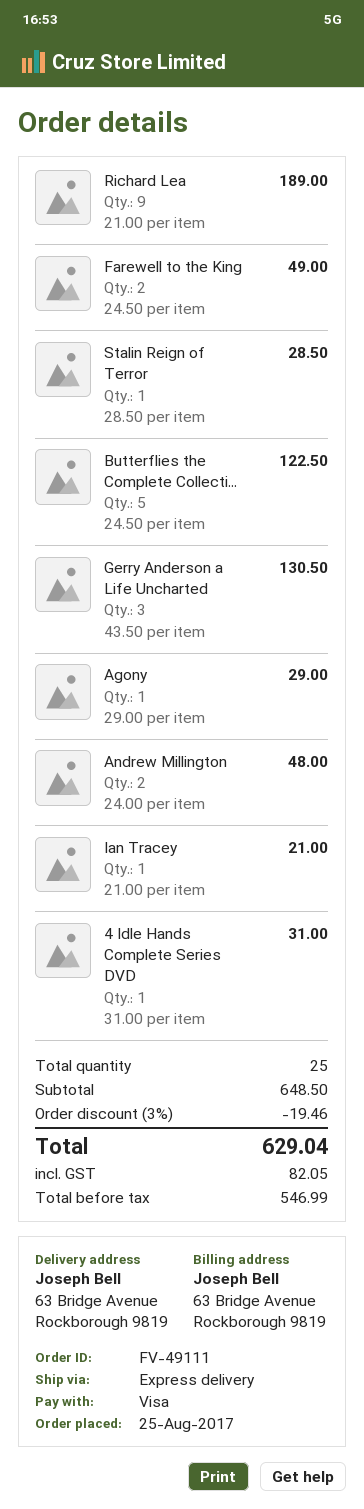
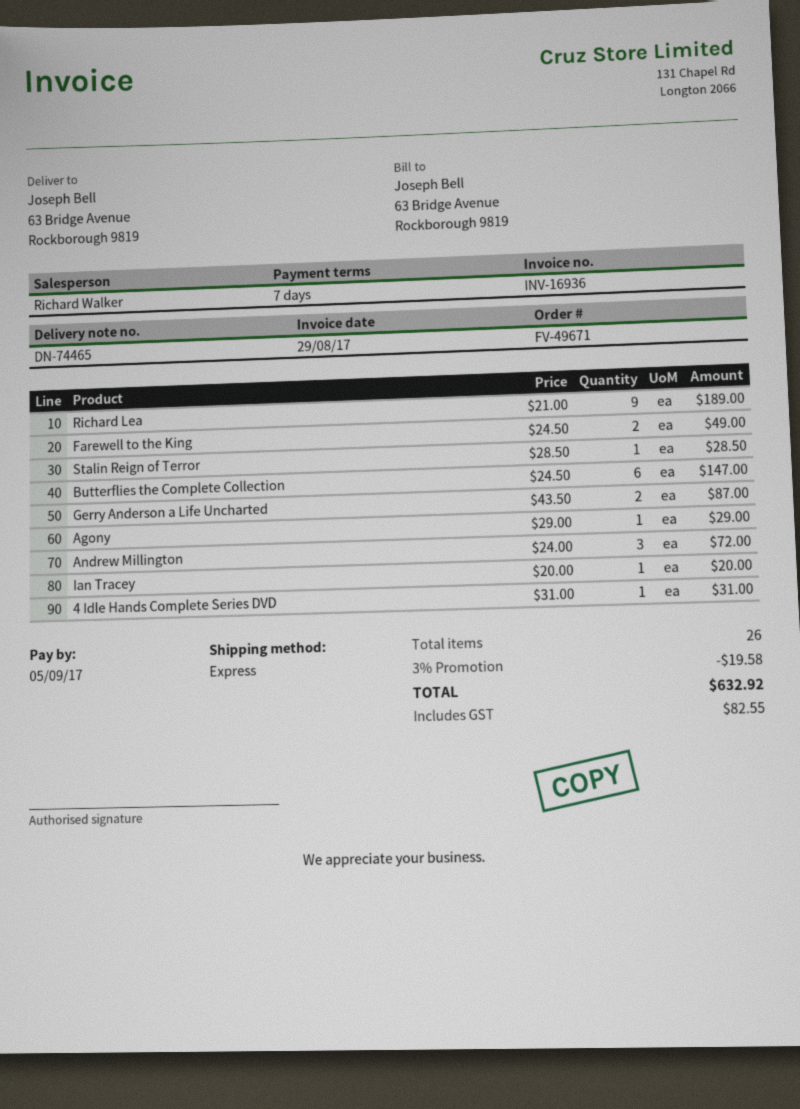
order number: FV-49111 -> FV-49671
Butterflies the Complete Collecti...: 5 x 24.50 = 122.50 -> 6 x 24.50 = 147.00
Gerry Anderson a Life Uncharted: 3 x 43.50 = 130.50 -> 2 x 43.50 = 87.00
Andrew Millington: 2 x 24.00 = 48.00 -> 3 x 24.00 = 72.00
Ian Tracey: 1 x 21.00 = 21.00 -> 1 x 20.00 = 20.00
total quantity: 25 -> 26
discount: 3% = 19.46 -> 3% = 19.58
tax: 82.05 -> 82.55
total: 629.04 -> 632.92

